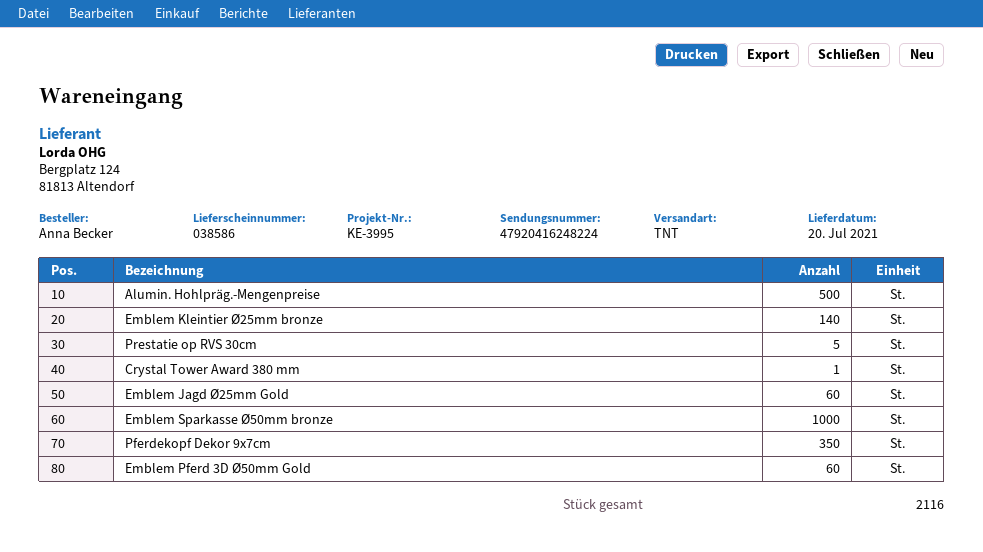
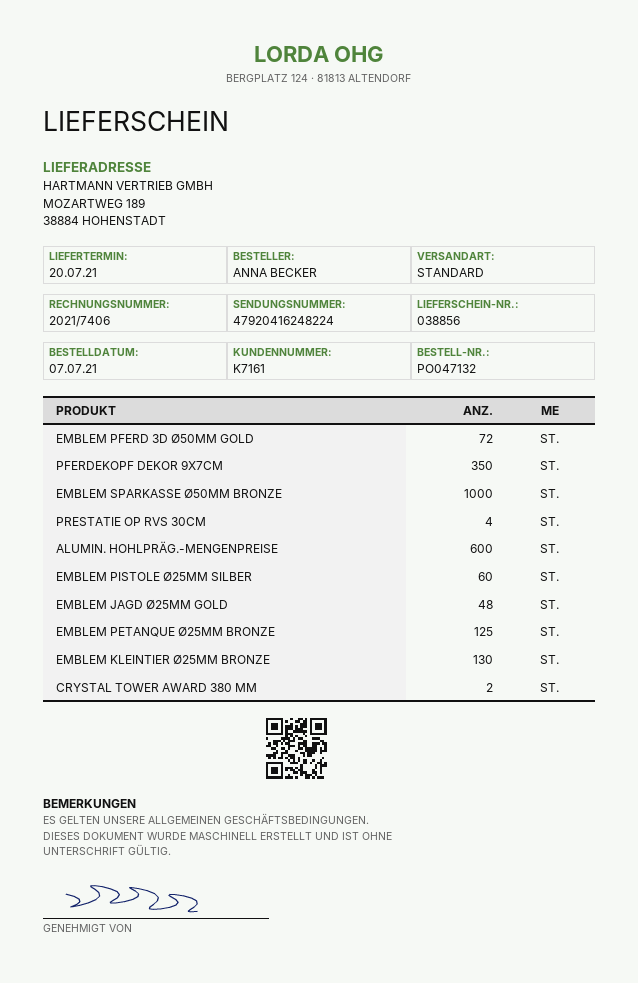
delivery note number: 038586 -> 038856
shipping method: TNT -> standard
Alumin. Hohlpräg.-Mengenpreise: 500 -> 600
Emblem Kleintier Ø25mm bronze: 140 -> 130
Prestatie op RVS 30cm: 5 -> 4
Crystal Tower Award 380 mm: 1 -> 2
Emblem Jagd Ø25mm Gold: 60 -> 48
Emblem Pferd 3D Ø50mm Gold: 60 -> 72
EMBLEM PISTOLE Ø25MM SILBER: none -> 60
EMBLEM PETANQUE Ø25MM BRONZE: none -> 125

